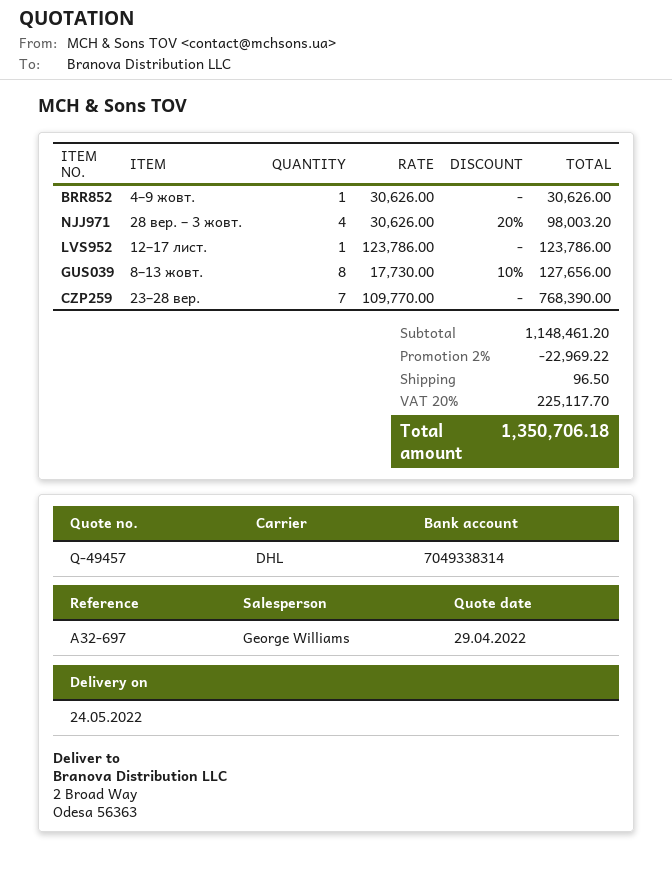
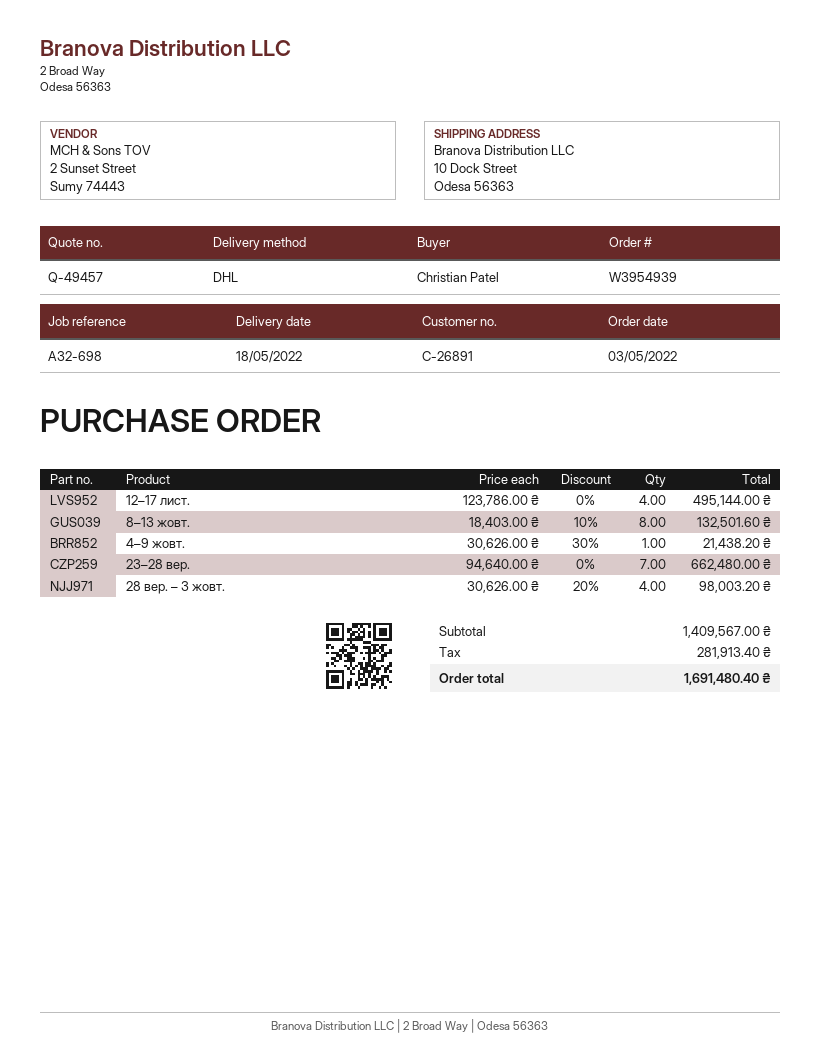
delivery date: 2022-05-24 -> 2022-05-18
reference: A32-697 -> A32-698
ship to: 2 Broad Way, Odesa 56363 -> 10 Dock Street, Odesa 56363
4–9 жовт.: 1 x 30626.00 = 30626.00 -> 1 x 30626.00 - 30% = 21438.20
12–17 лист.: 1 x 123786.00 = 123786.00 -> 4 x 123786.00 = 495144.00
8–13 жовт.: 8 x 17730.00 - 10% = 127656.00 -> 8 x 18403.00 - 10% = 132501.60
23–28 вер.: 7 x 109770.00 = 768390.00 -> 7 x 94640.00 = 662480.00
subtotal: 1148461.20 -> 1409567.00
discount: 2% = 22969.22 -> none
shipping: 96.50 -> none
tax: 225117.70 -> 281913.40
total: 1350706.18 -> 1691480.40

